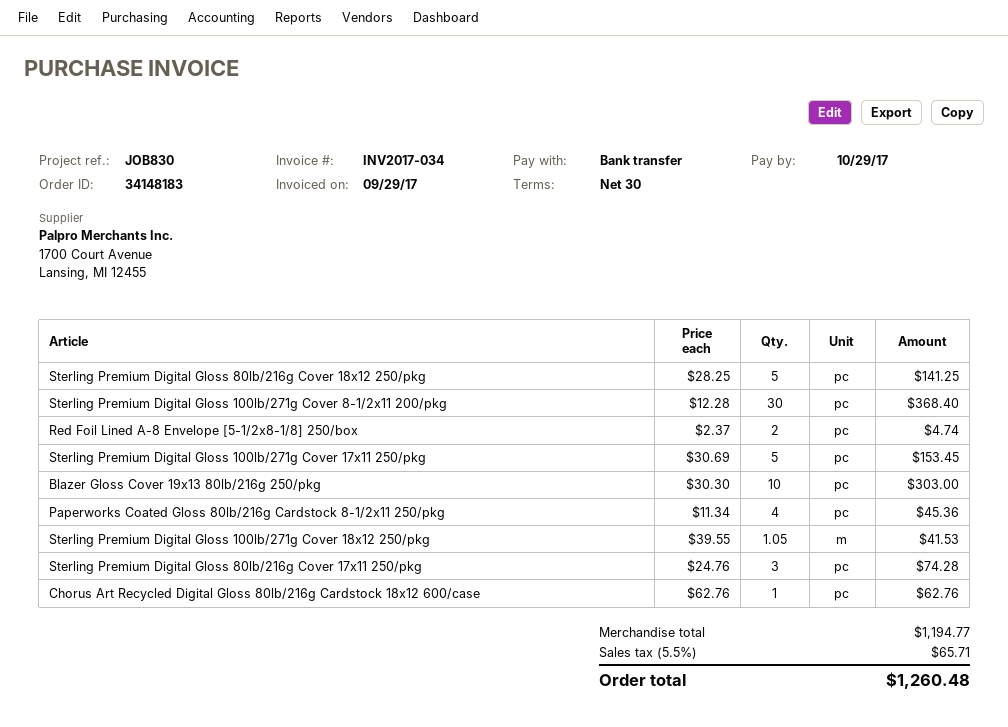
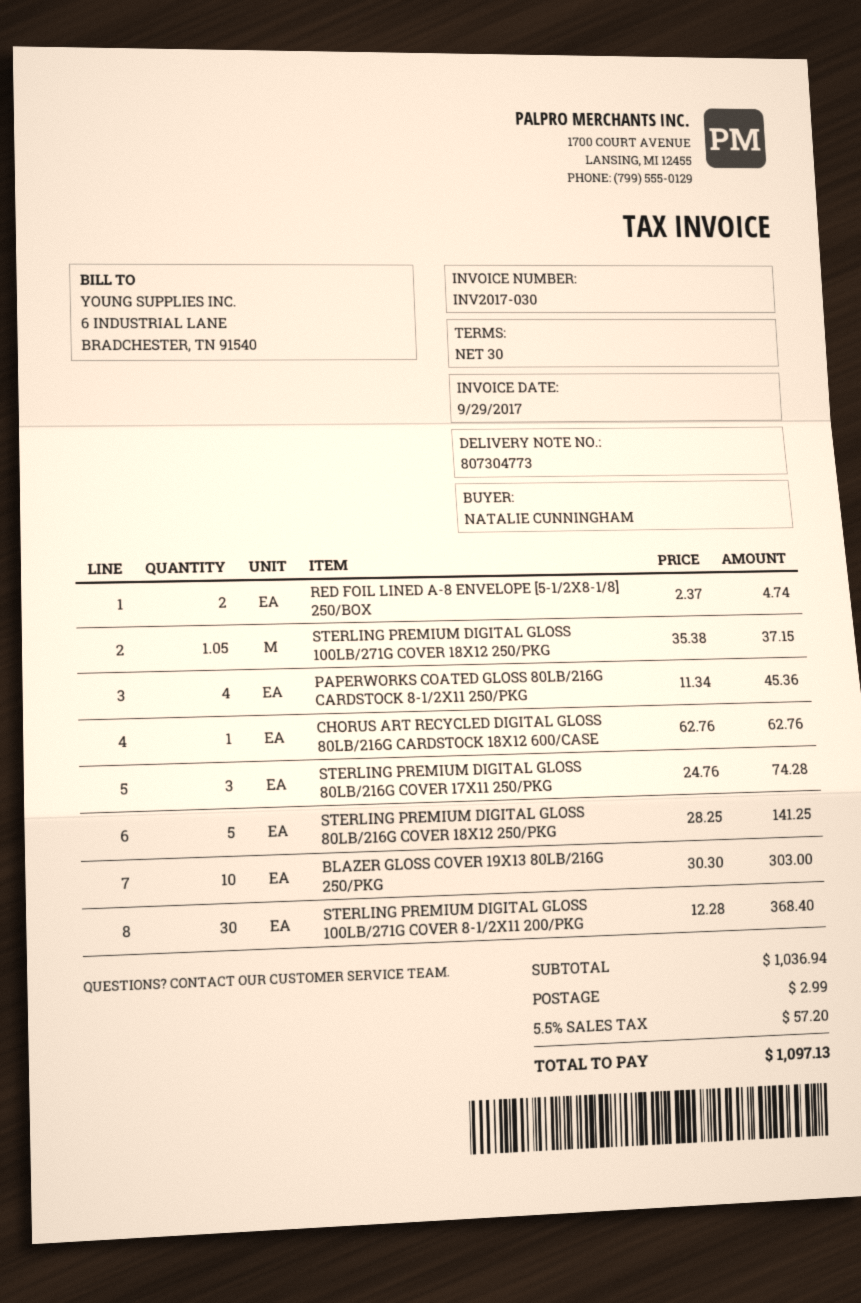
invoice number: INV2017-034 -> INV2017-030
Sterling Premium Digital Gloss 100lb/271g Cover 17x11 250/pkg: 5 x 30.69 = 153.45 -> none
Sterling Premium Digital Gloss 100lb/271g Cover 18x12 250/pkg: 1.05 x 39.55 = 41.53 -> 1.05 x 35.38 = 37.15
subtotal: 1194.77 -> 1036.94
shipping: none -> 2.99
tax: 5.5% = 65.71 -> 5.5% = 57.20
total: 1260.48 -> 1097.13

